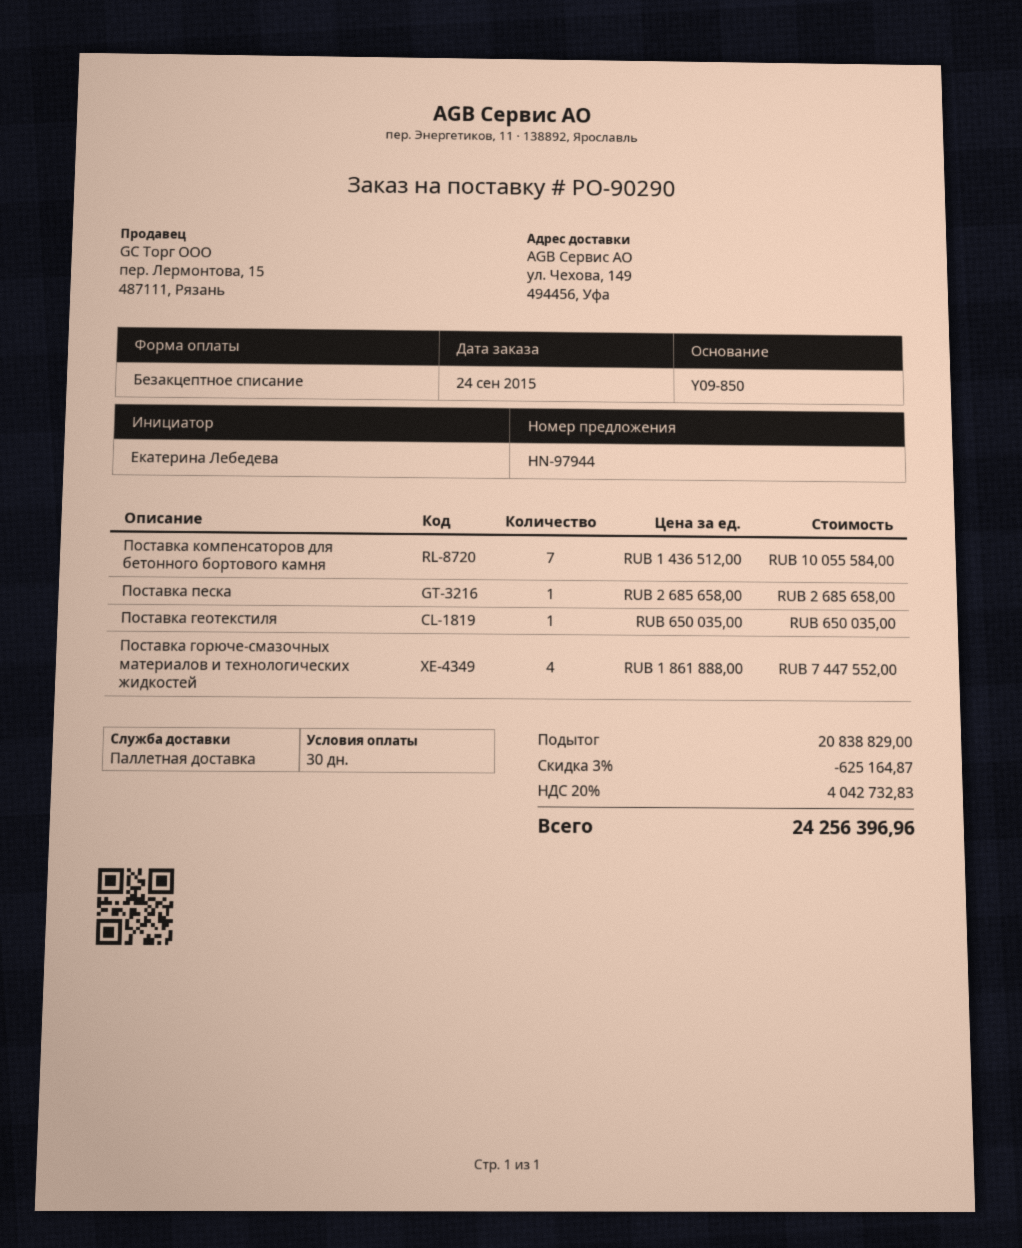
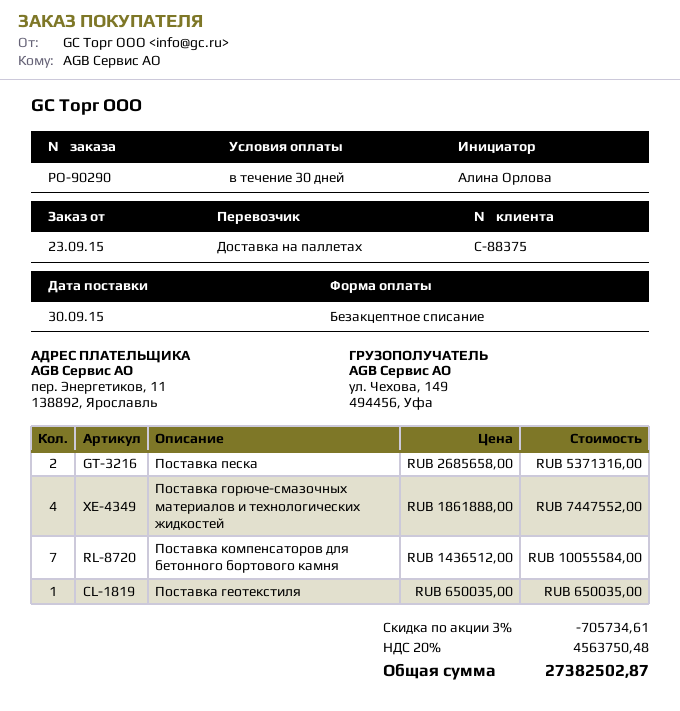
order date: 2015-09-24 -> 2015-09-23
ordered by: Екатерина Лебедева -> Алина Орлова
Поставка песка: 1 x 2685658.00 = 2685658.00 -> 2 x 2685658.00 = 5371316.00
discount: 3% = 625164.87 -> 3% = 705734.61
tax: 20% = 4042732.83 -> 20% = 4563750.48
total: 24256396.96 -> 27382502.87

